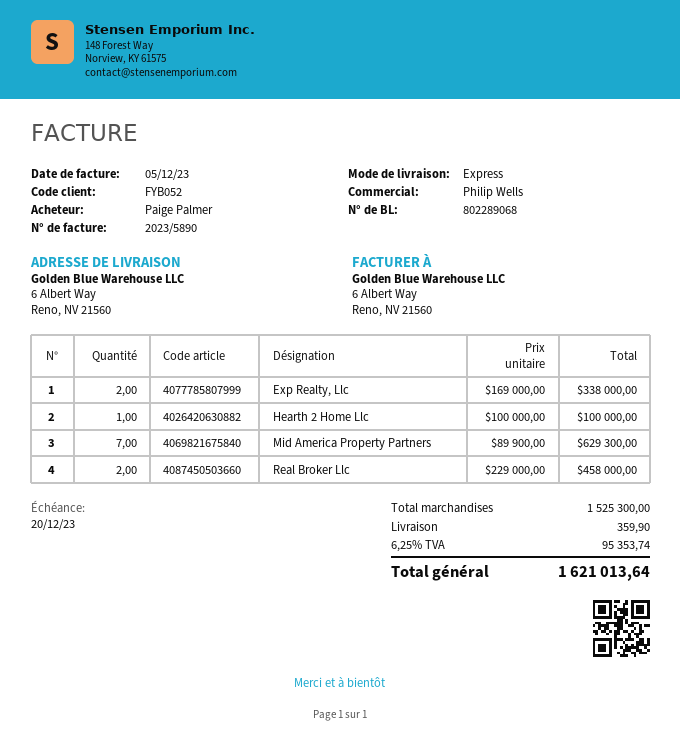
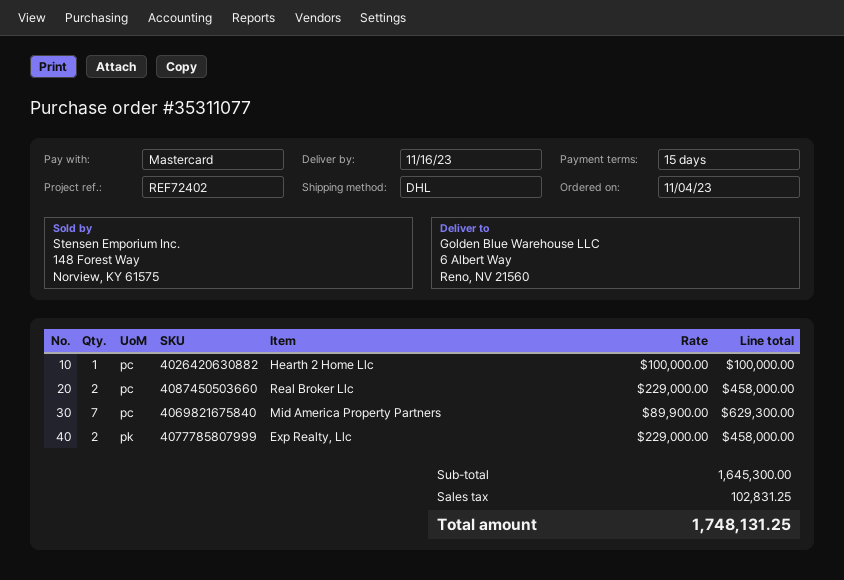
shipping method: express -> DHL
Exp Realty, Llc: 2 x 169000.00 = 338000.00 -> 2 x 229000.00 = 458000.00
subtotal: 1525300.00 -> 1645300.00
shipping: 359.90 -> none
tax: 95353.74 -> 102831.25
total: 1621013.64 -> 1748131.25

